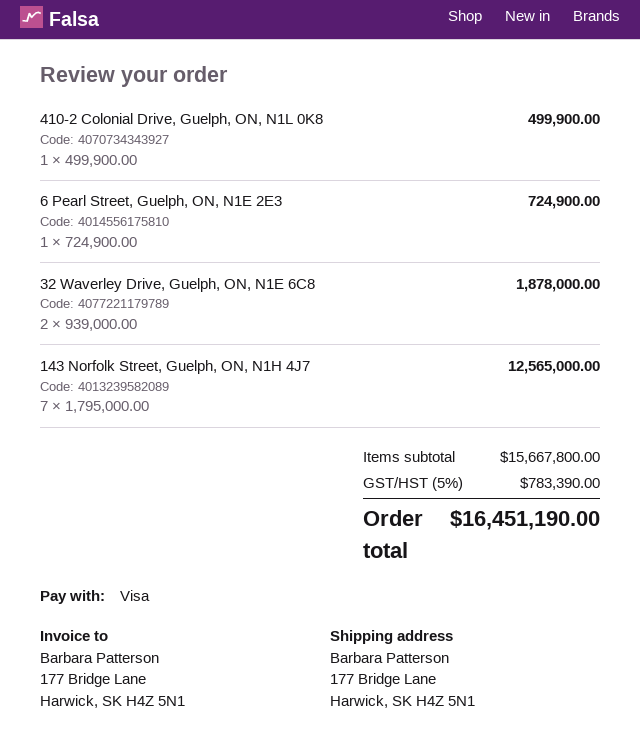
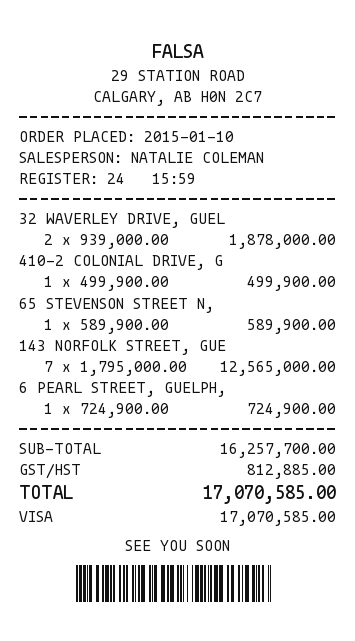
65 STEVENSON STREET N,: none -> 1 x 589900.00 = 589900.00
subtotal: 15667800.00 -> 16257700.00
tax: 783390.00 -> 812885.00
total: 16451190.00 -> 17070585.00

